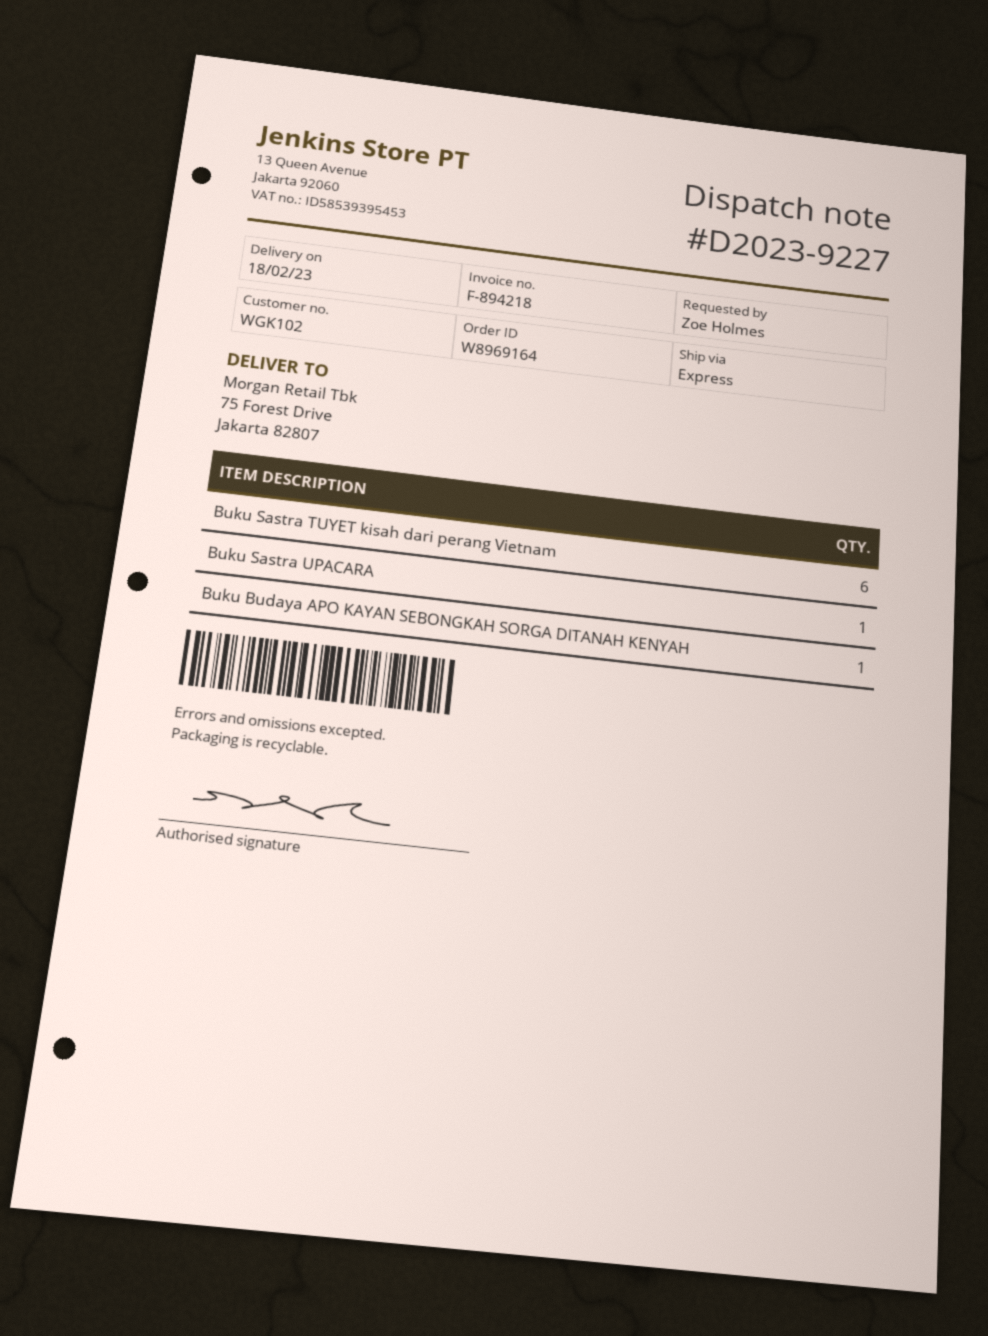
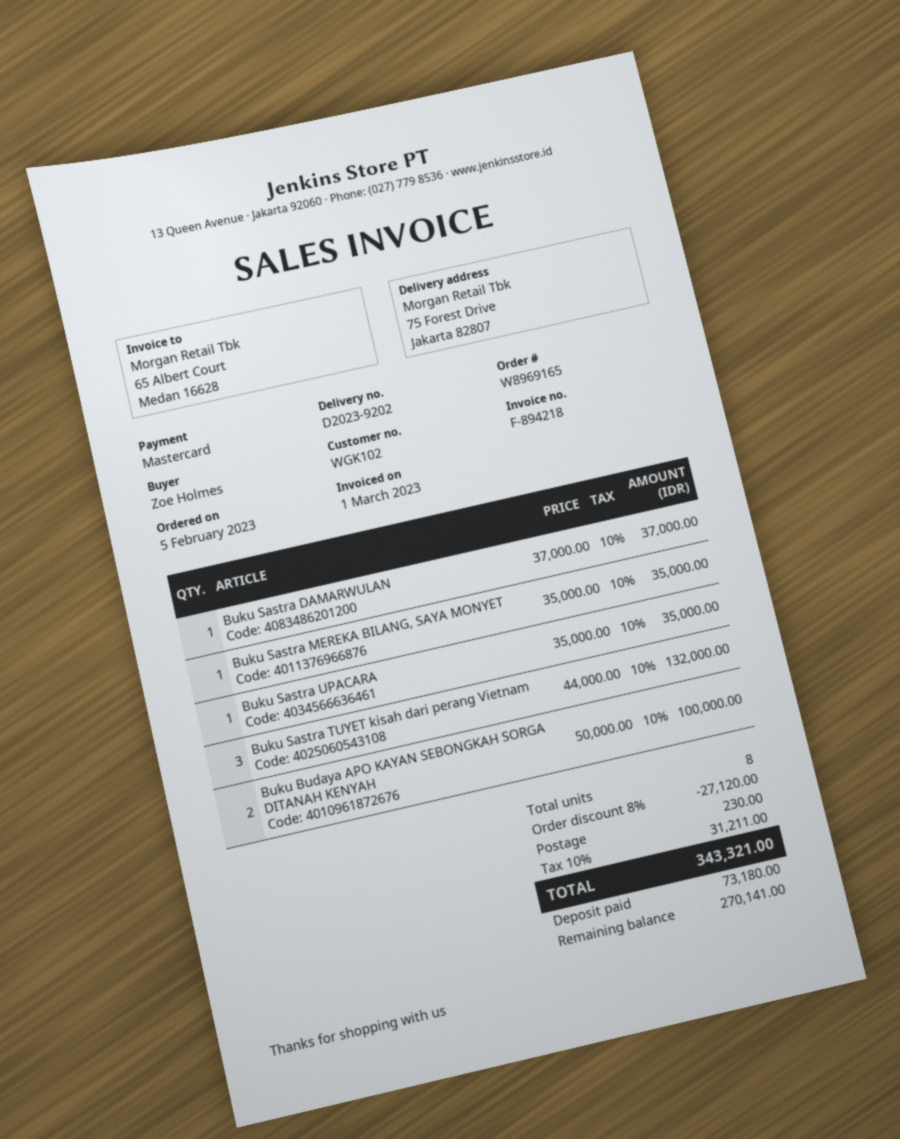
order number: W8969164 -> W8969165
delivery note number: D2023-9227 -> D2023-9202
Buku Sastra TUYET kisah dari perang Vietnam: 6 -> 3
Buku Budaya APO KAYAN SEBONGKAH SORGA DITANAH KENYAH: 1 -> 2
Buku Sastra DAMARWULAN: none -> 1
Buku Sastra MEREKA BILANG, SAYA MONYET: none -> 1

